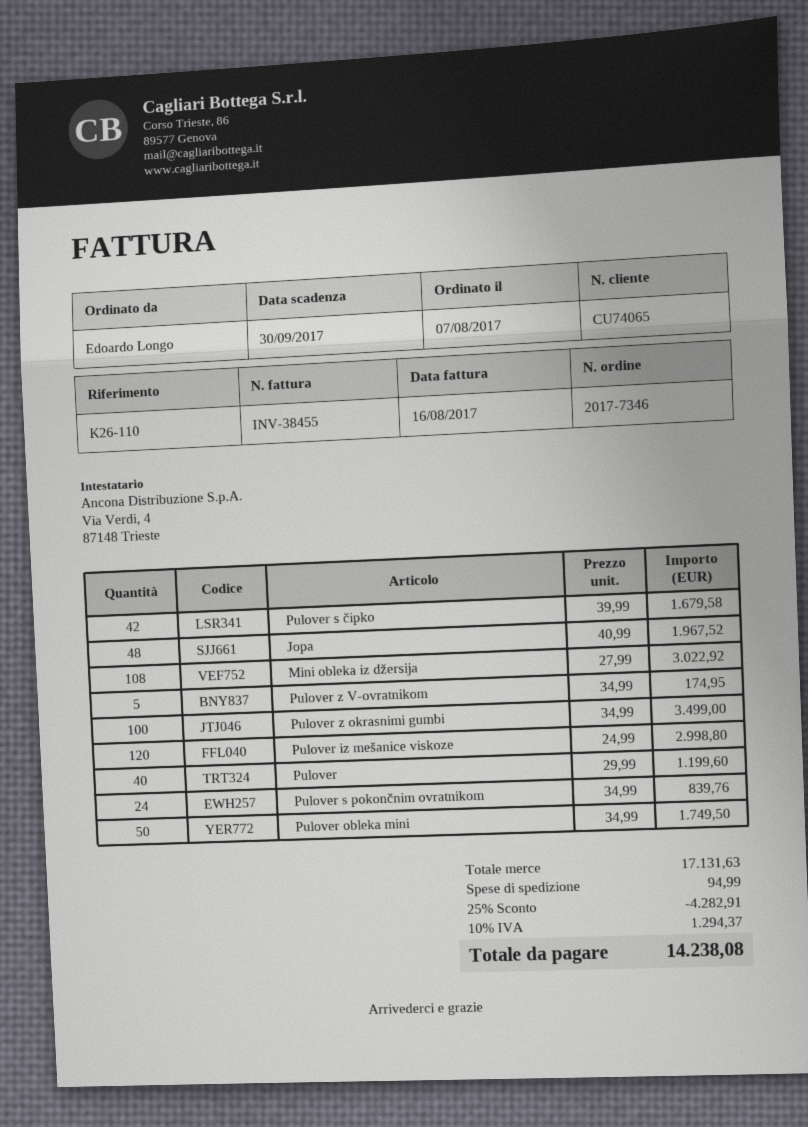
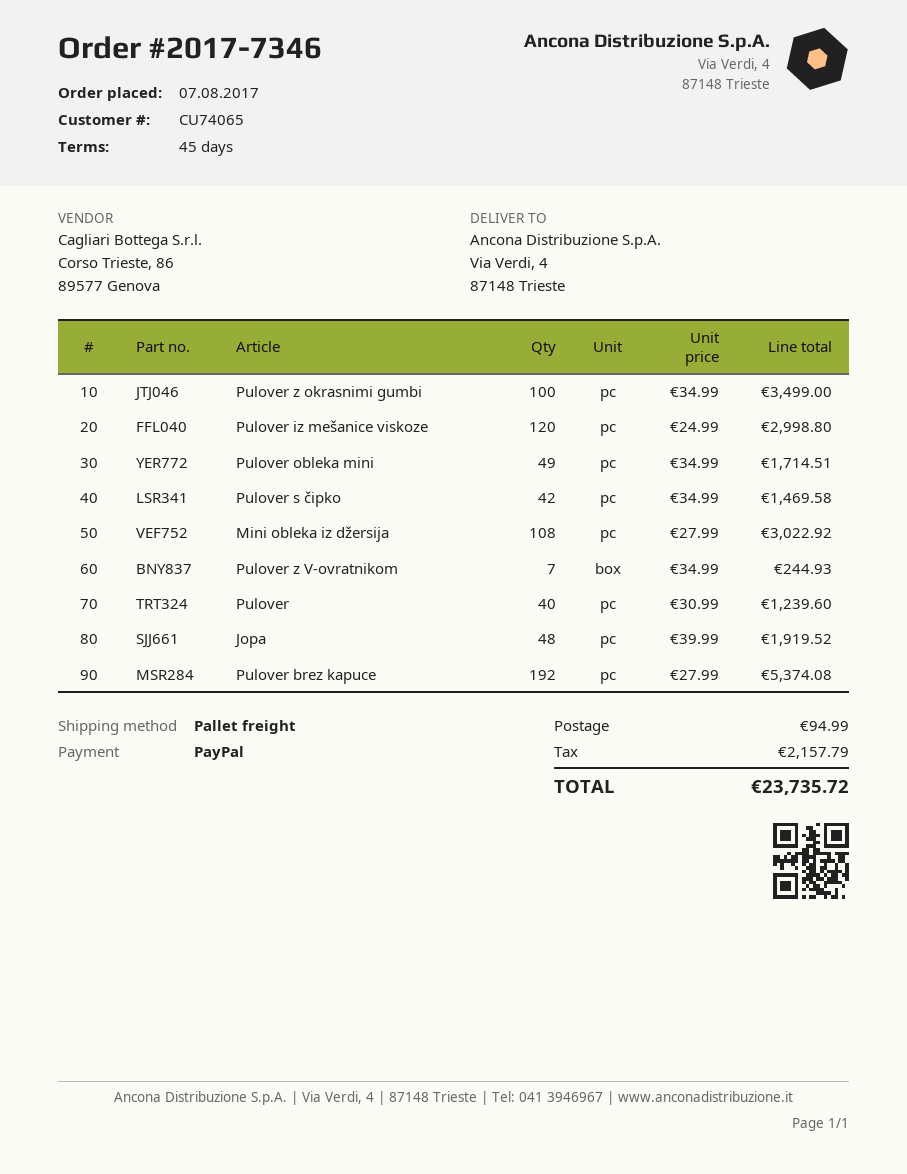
Pulover s čipko: 42 x 39.99 = 1679.58 -> 42 x 34.99 = 1469.58
Jopa: 48 x 40.99 = 1967.52 -> 48 x 39.99 = 1919.52
Pulover z V-ovratnikom: 5 x 34.99 = 174.95 -> 7 x 34.99 = 244.93
Pulover: 40 x 29.99 = 1199.60 -> 40 x 30.99 = 1239.60
Pulover s pokončnim ovratnikom: 24 x 34.99 = 839.76 -> none
Pulover obleka mini: 50 x 34.99 = 1749.50 -> 49 x 34.99 = 1714.51
Pulover brez kapuce: none -> 192 x 27.99 = 5374.08
discount: 25% = 4282.91 -> none
tax: 1294.37 -> 2157.79
total: 14238.08 -> 23735.72

